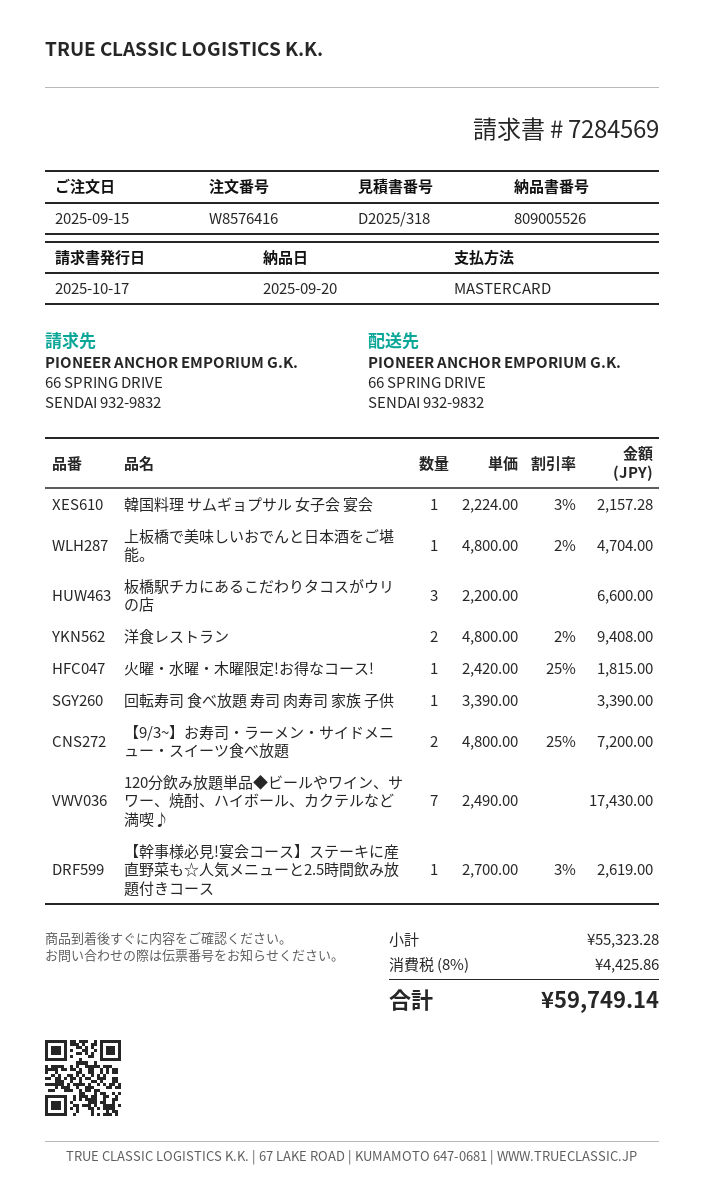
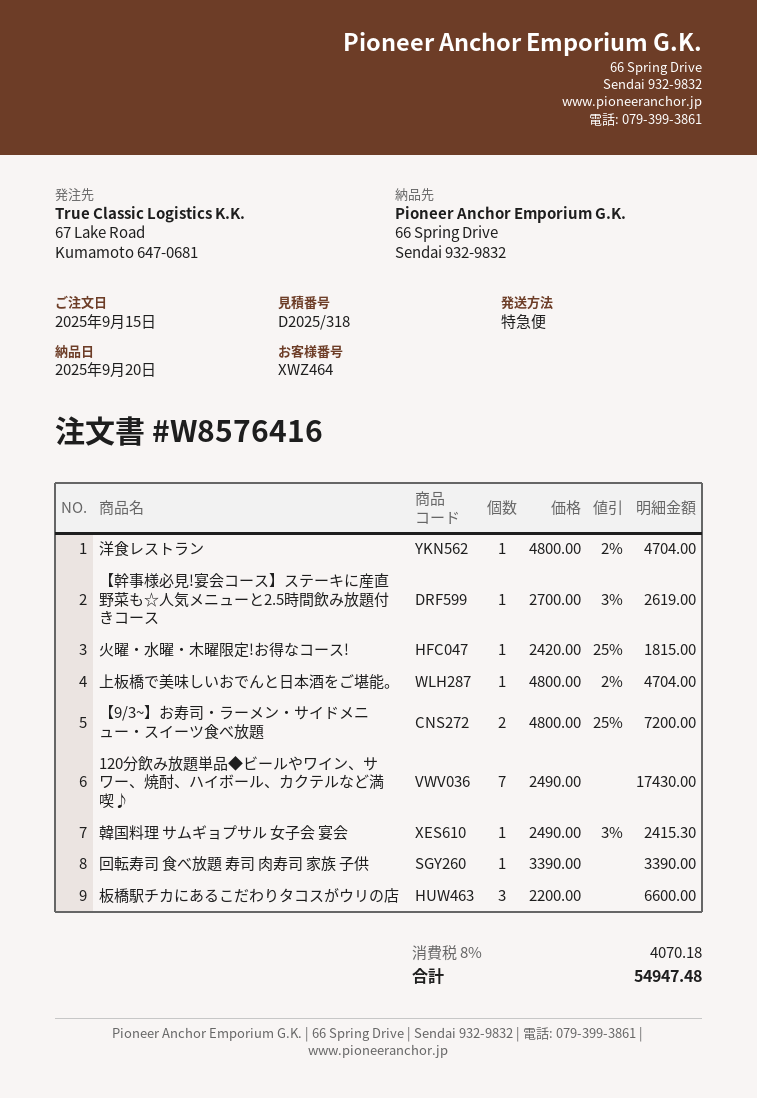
韓国料理 サムギョプサル 女子会 宴会: 1 x 2224.00 - 3% = 2157.28 -> 1 x 2490.00 - 3% = 2415.30
洋食レストラン: 2 x 4800.00 - 2% = 9408.00 -> 1 x 4800.00 - 2% = 4704.00
tax: 8% = 4425.86 -> 8% = 4070.18
total: 59749.14 -> 54947.48

